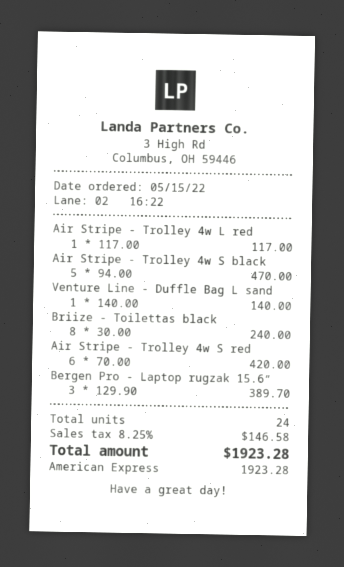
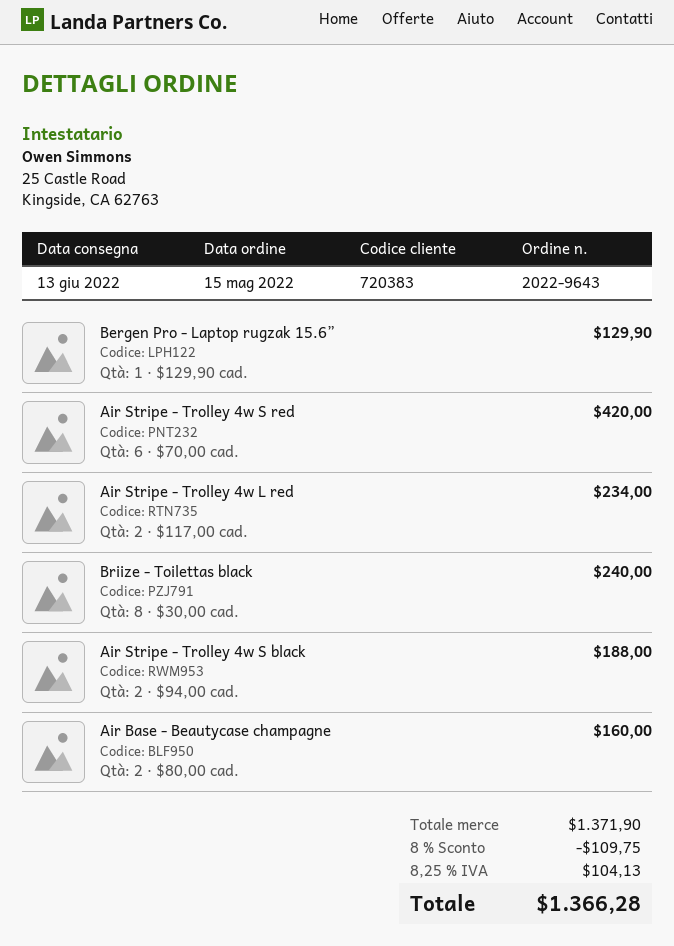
Air Stripe - Trolley 4w L red: 1 x 117.00 = 117.00 -> 2 x 117.00 = 234.00
Air Stripe - Trolley 4w S black: 5 x 94.00 = 470.00 -> 2 x 94.00 = 188.00
Venture Line - Duffle Bag L sand: 1 x 140.00 = 140.00 -> none
Bergen Pro - Laptop rugzak 15.6”: 3 x 129.90 = 389.70 -> 1 x 129.90 = 129.90
Air Base - Beautycase champagne: none -> 2 x 80.00 = 160.00
discount: none -> 8% = 109.75
tax: 8.25% = 146.58 -> 8.25% = 104.13
total: 1923.28 -> 1366.28

